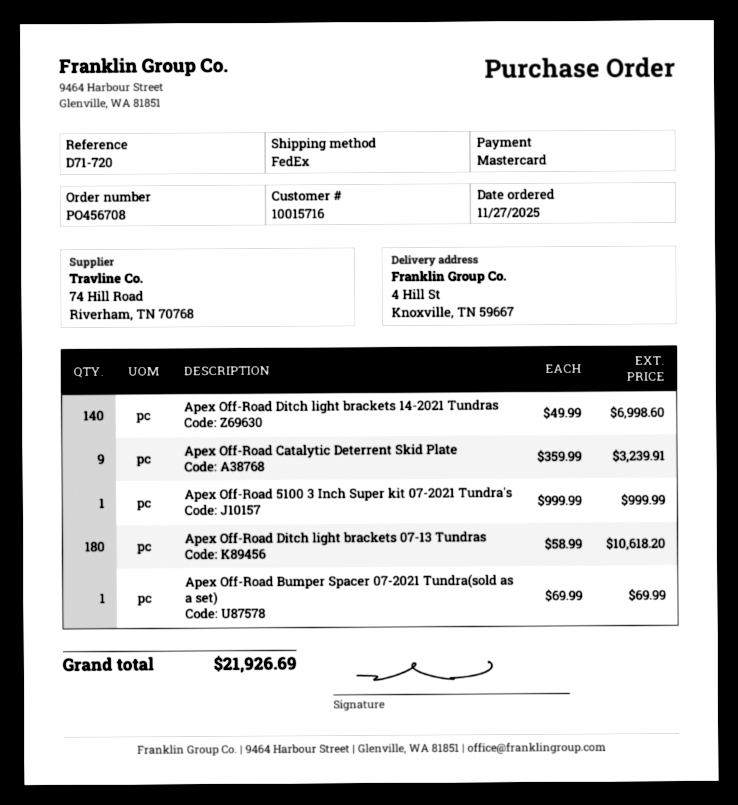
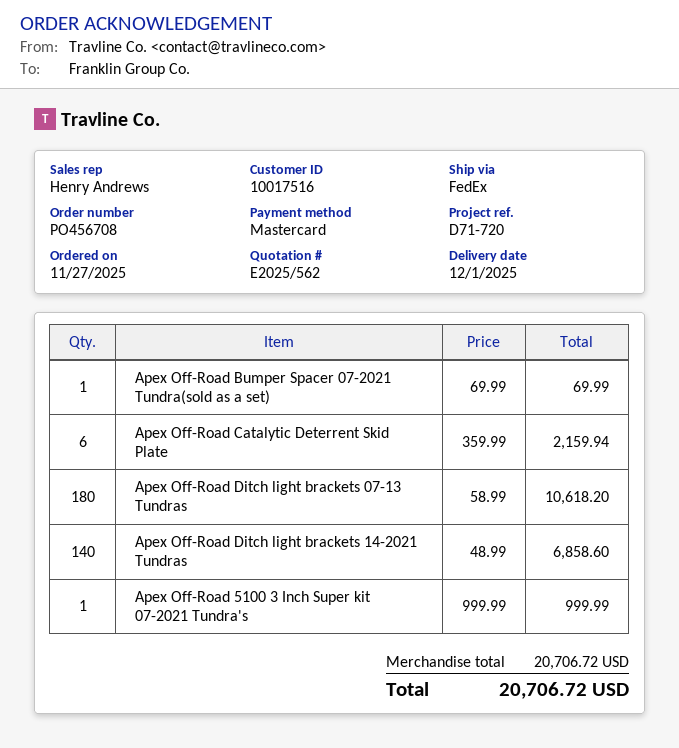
customer number: 10015716 -> 10017516
Apex Off-Road Ditch light brackets 14-2021 Tundras: 140 x 49.99 = 6998.60 -> 140 x 48.99 = 6858.60
Apex Off-Road Catalytic Deterrent Skid Plate: 9 x 359.99 = 3239.91 -> 6 x 359.99 = 2159.94
total: 21926.69 -> 20706.72

